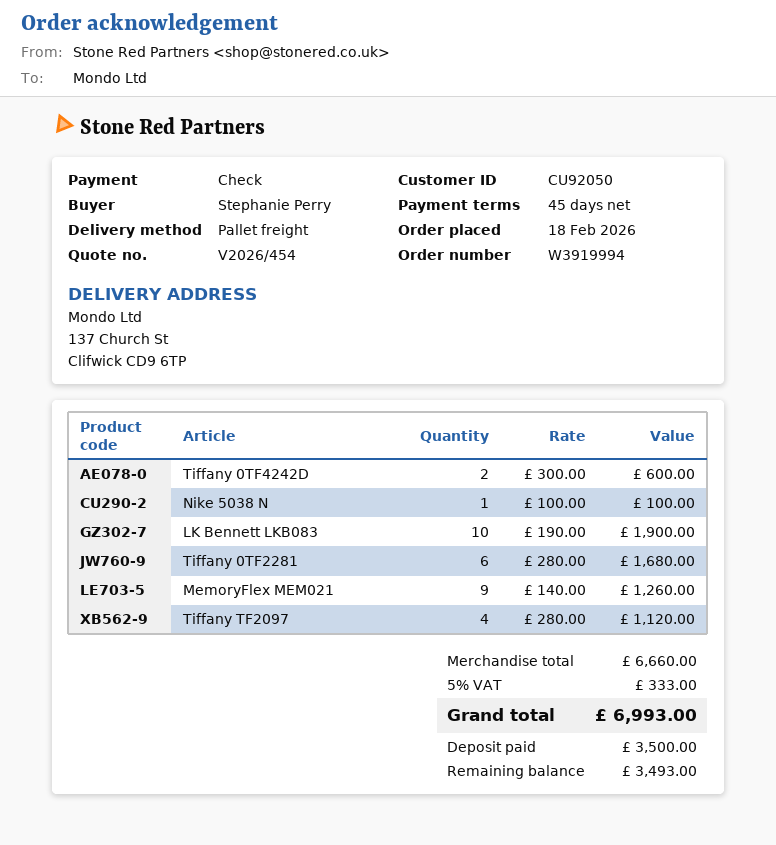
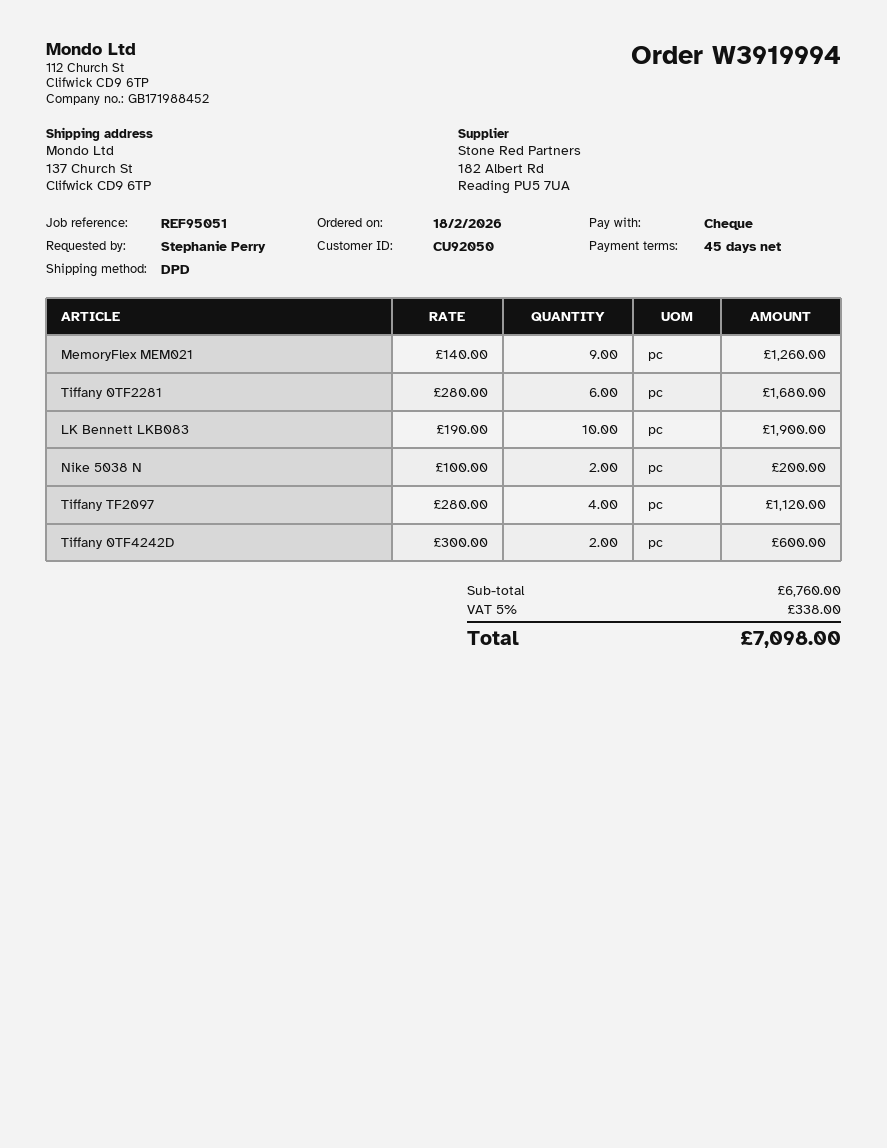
shipping method: pallet freight -> DPD
Nike 5038 N: 1 x 100.00 = 100.00 -> 2 x 100.00 = 200.00
subtotal: 6660.00 -> 6760.00
tax: 5% = 333.00 -> 5% = 338.00
total: 6993.00 -> 7098.00

